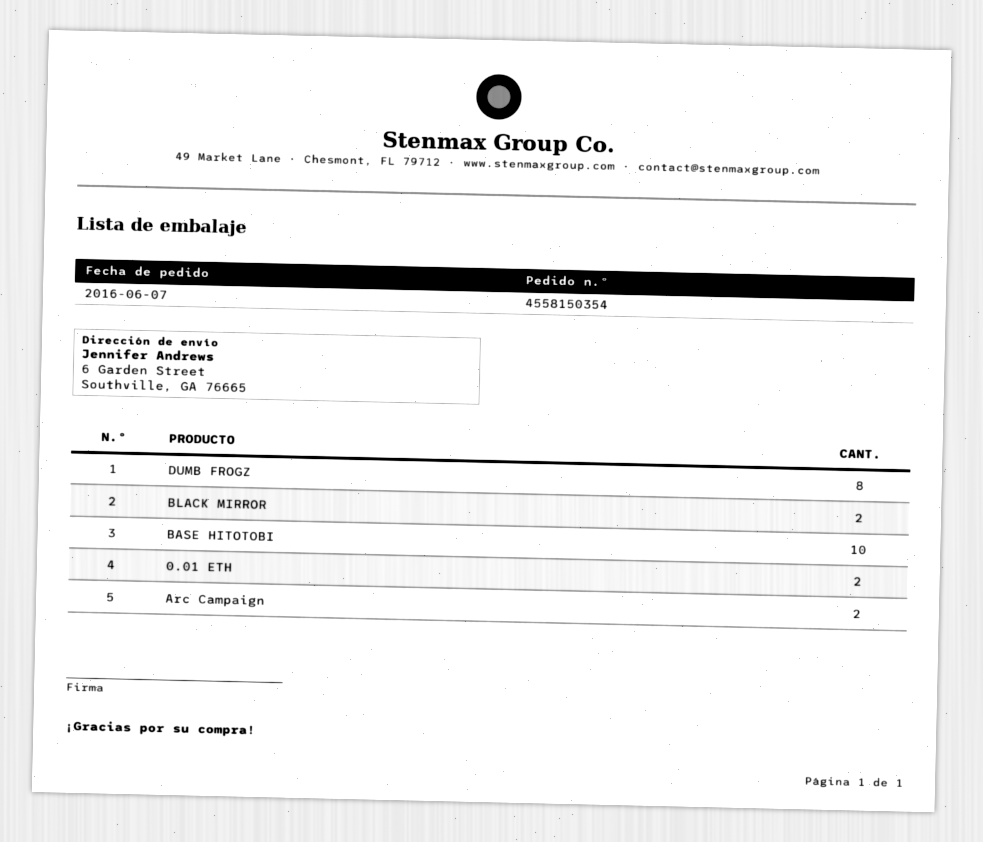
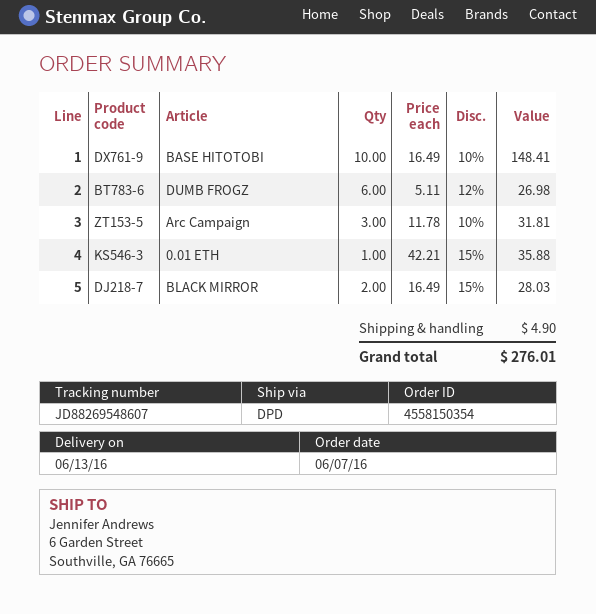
DUMB FROGZ: 8 -> 6
0.01 ETH: 2 -> 1
Arc Campaign: 2 -> 3

